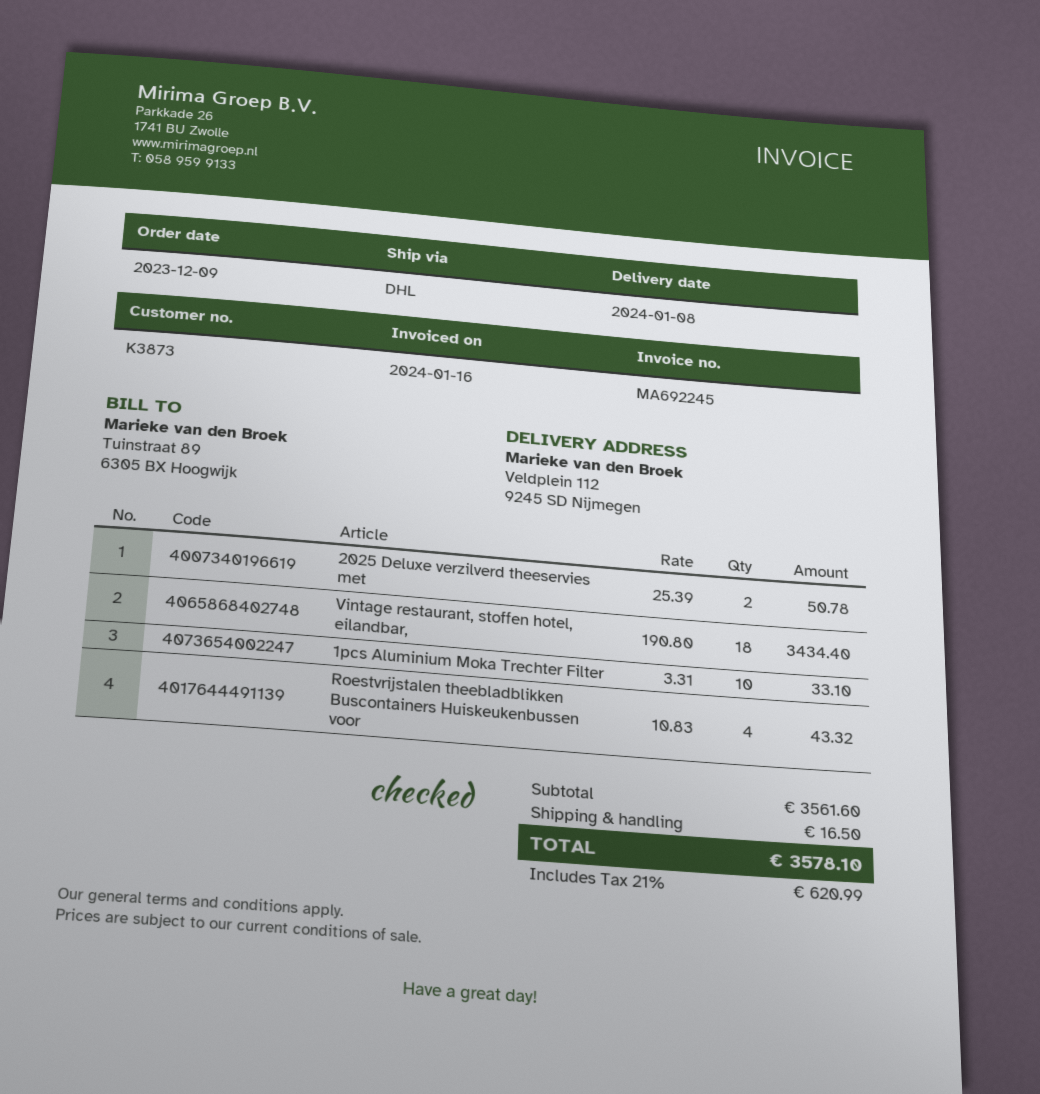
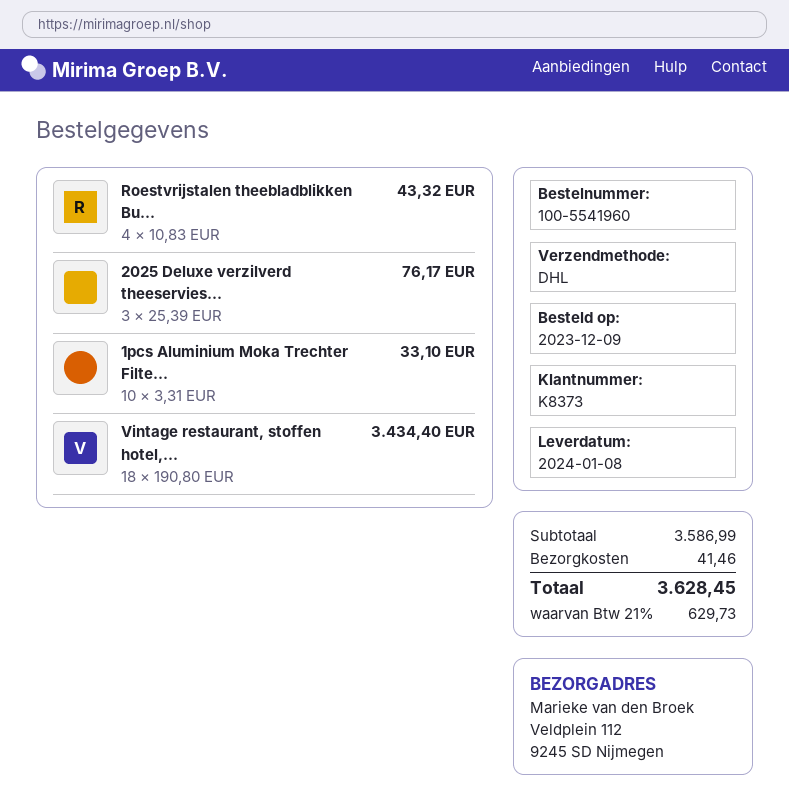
customer number: K3873 -> K8373
2025 Deluxe verzilverd theeservies met: 2 x 25.39 = 50.78 -> 3 x 25.39 = 76.17
subtotal: 3561.60 -> 3586.99
shipping: 16.50 -> 41.46
tax: 21% = 620.99 -> 21% = 629.73
total: 3578.10 -> 3628.45

